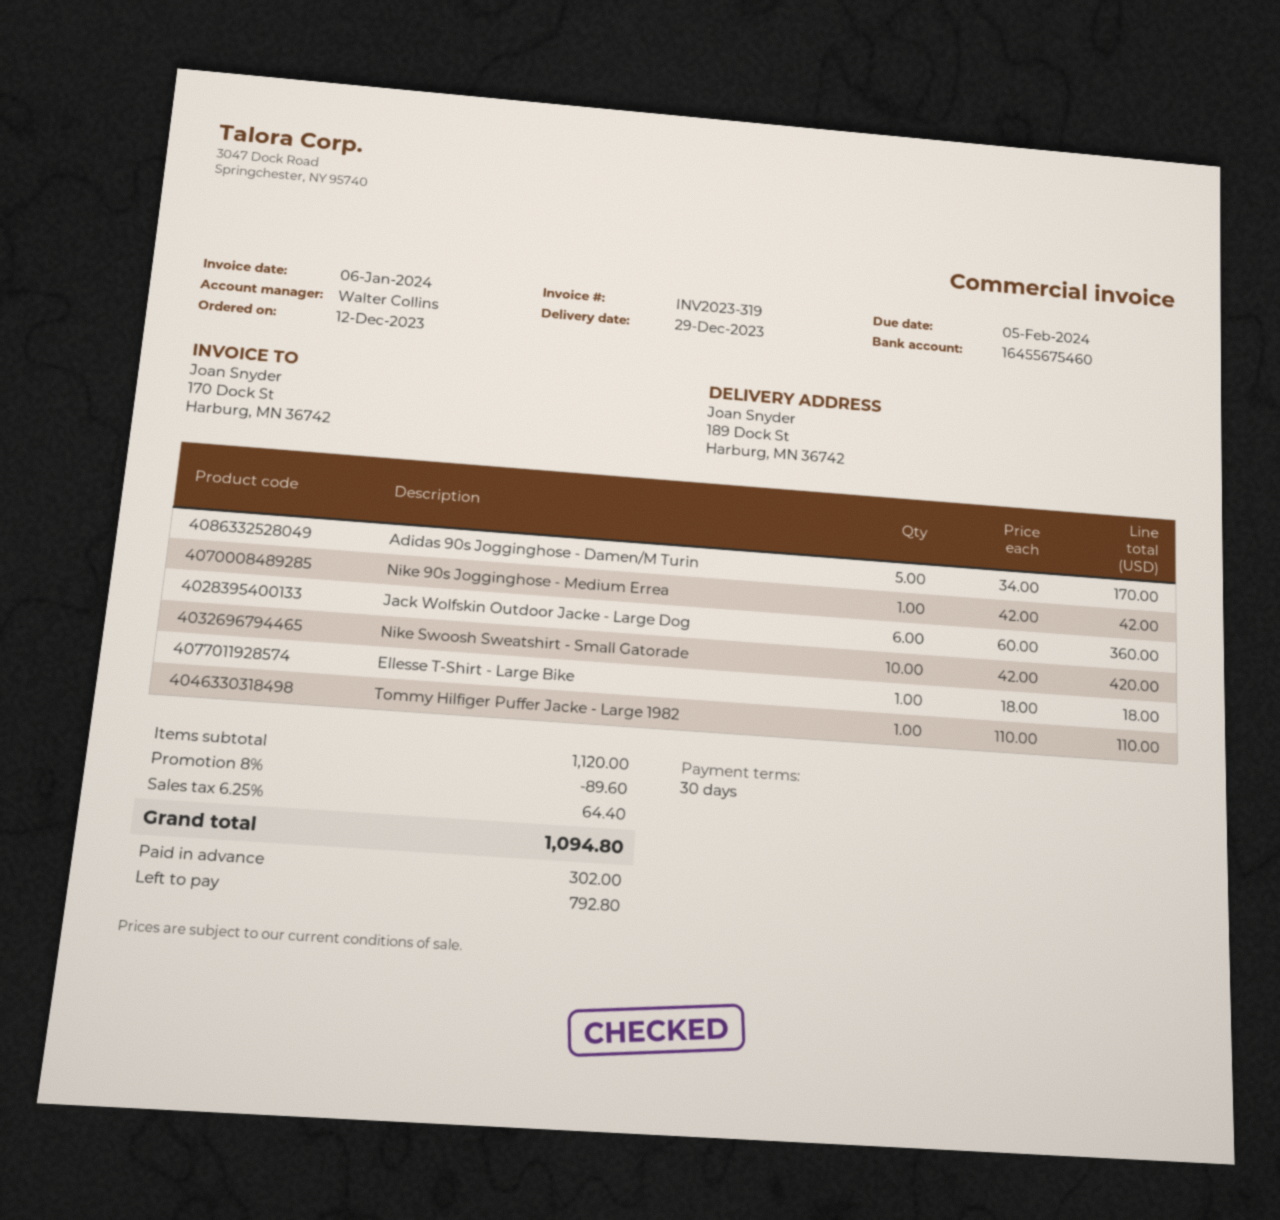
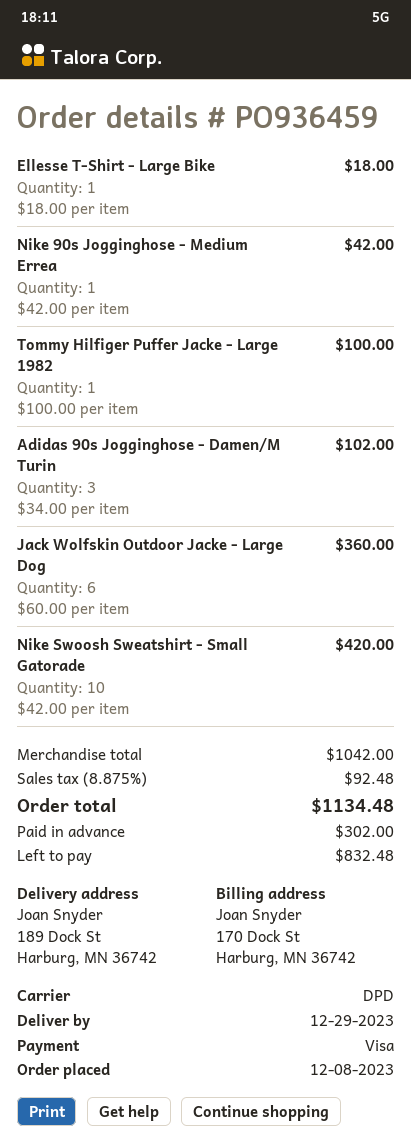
order date: 2023-12-12 -> 2023-12-08
Adidas 90s Jogginghose - Damen/M Turin: 5 x 34.00 = 170.00 -> 3 x 34.00 = 102.00
Tommy Hilfiger Puffer Jacke - Large 1982: 1 x 110.00 = 110.00 -> 1 x 100.00 = 100.00
subtotal: 1120.00 -> 1042.00
discount: 8% = 89.60 -> none
tax: 6.25% = 64.40 -> 8.875% = 92.48
total: 1094.80 -> 1134.48
balance: 792.80 -> 832.48

